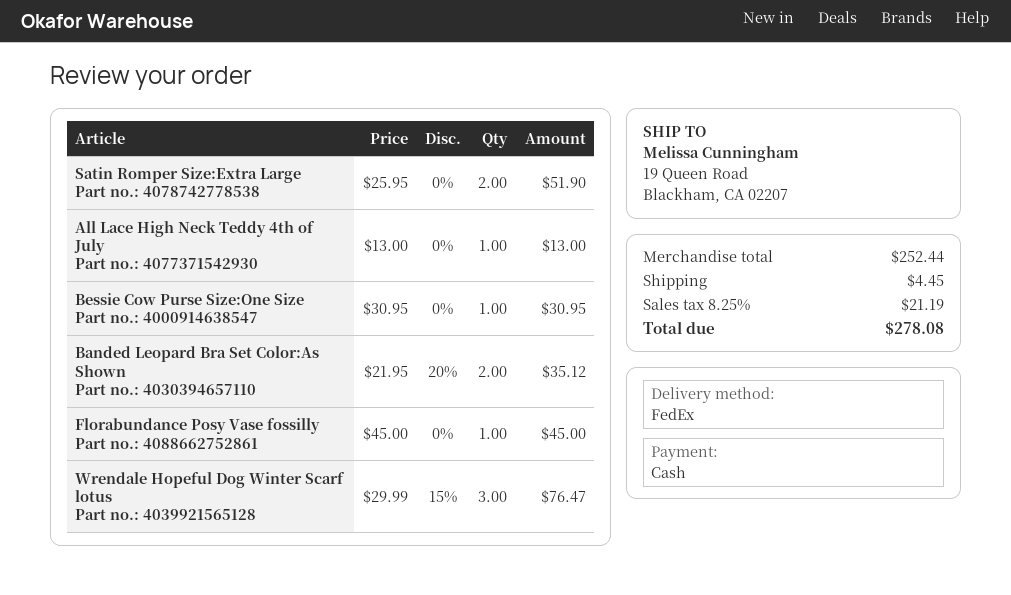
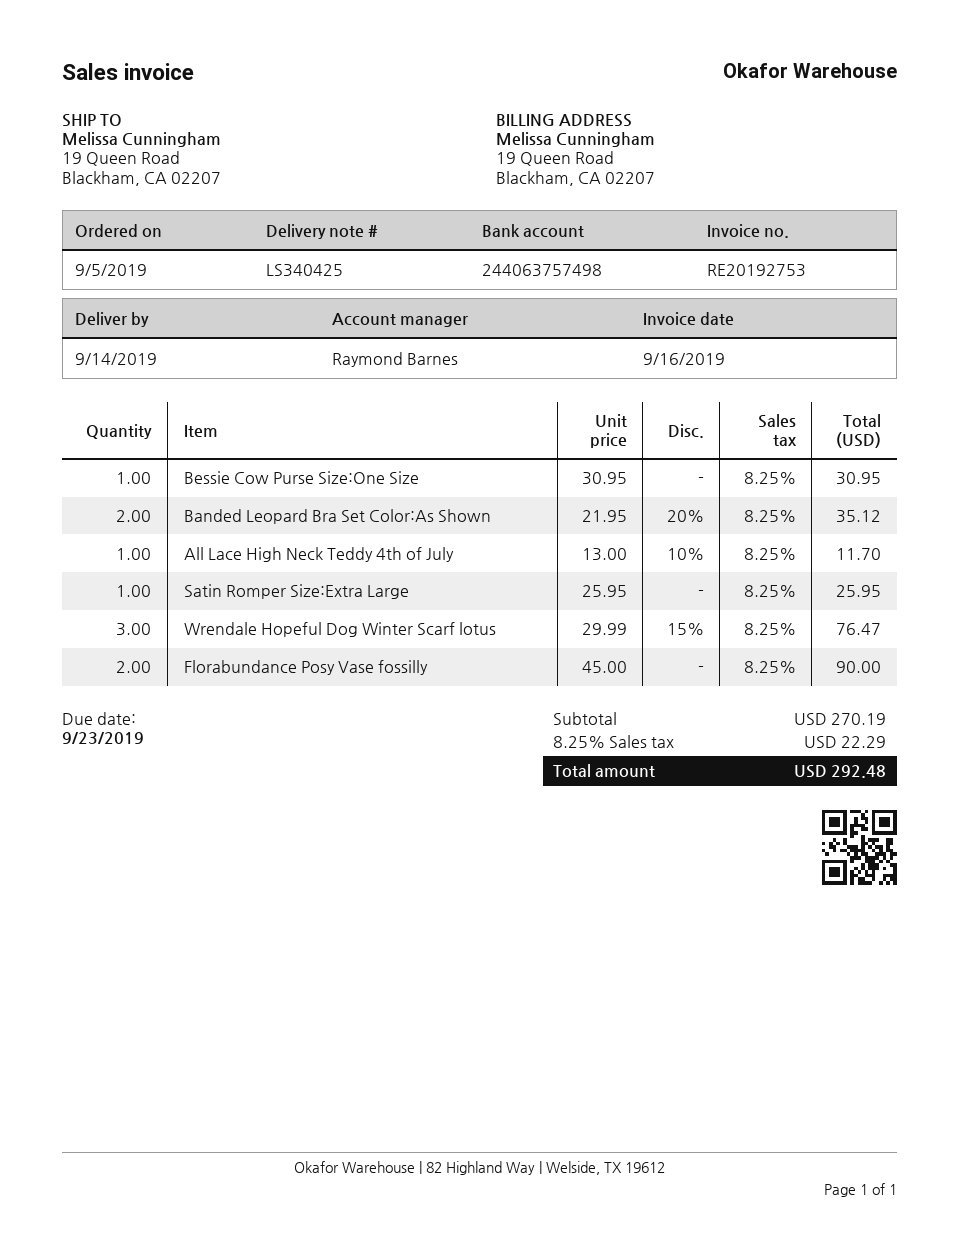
Satin Romper Size:Extra Large: 2 x 25.95 = 51.90 -> 1 x 25.95 = 25.95
All Lace High Neck Teddy 4th of July: 1 x 13.00 = 13.00 -> 1 x 13.00 - 10% = 11.70
Florabundance Posy Vase fossilly: 1 x 45.00 = 45.00 -> 2 x 45.00 = 90.00
subtotal: 252.44 -> 270.19
shipping: 4.45 -> none
tax: 8.25% = 21.19 -> 8.25% = 22.29
total: 278.08 -> 292.48

